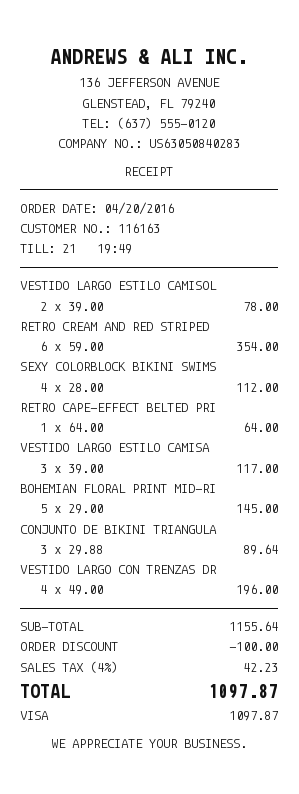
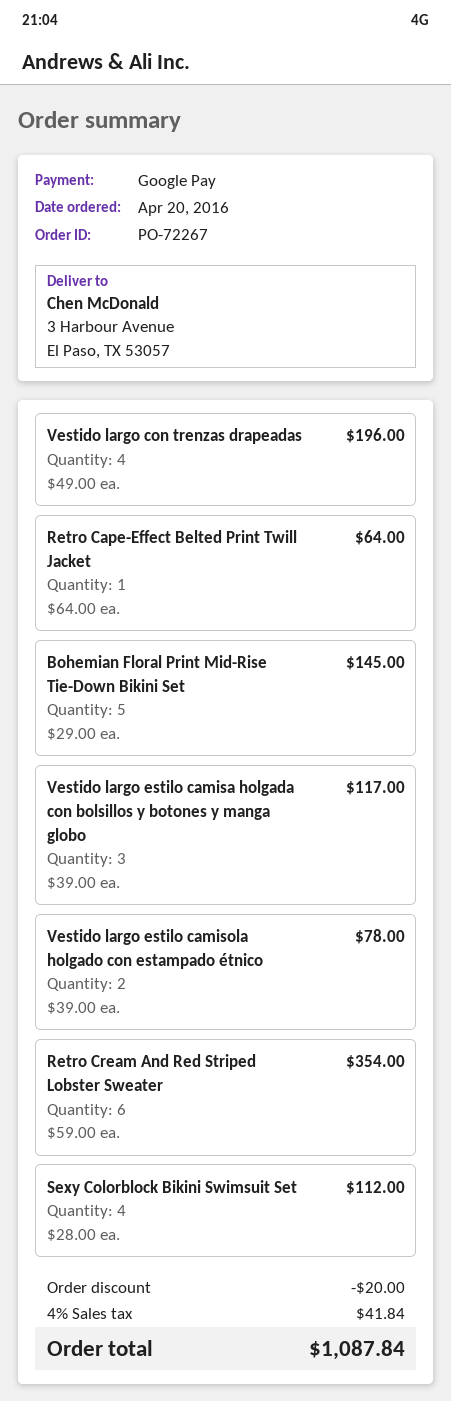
payment method: Visa -> Google Pay
CONJUNTO DE BIKINI TRIANGULA: 3 x 29.88 = 89.64 -> none
discount: 100.00 -> 20.00
tax: 4% = 42.23 -> 4% = 41.84
total: 1097.87 -> 1087.84

